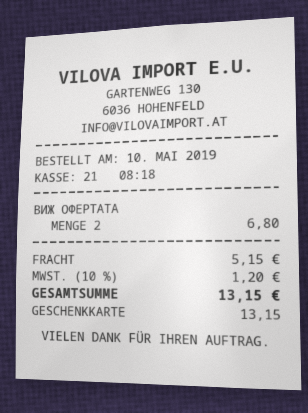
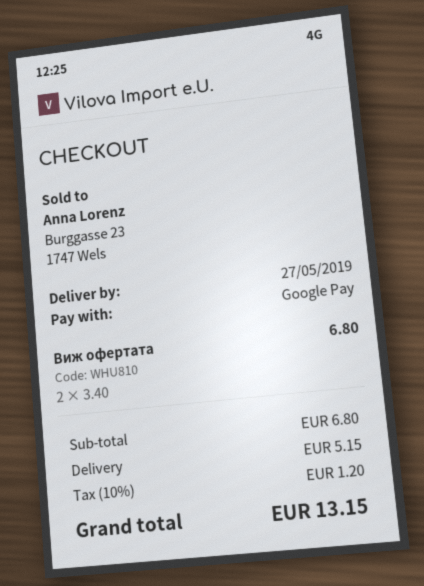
payment method: gift card -> Google Pay

